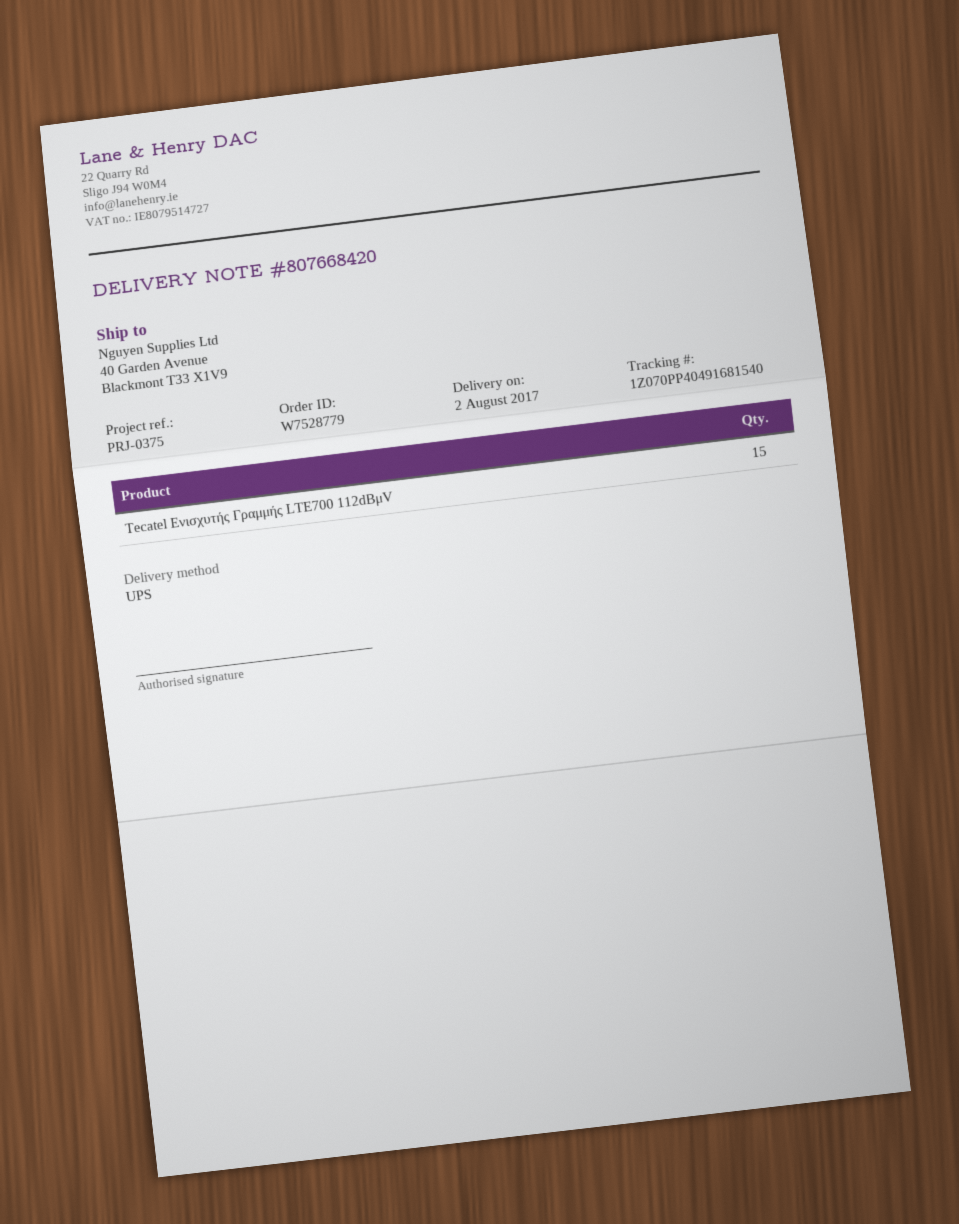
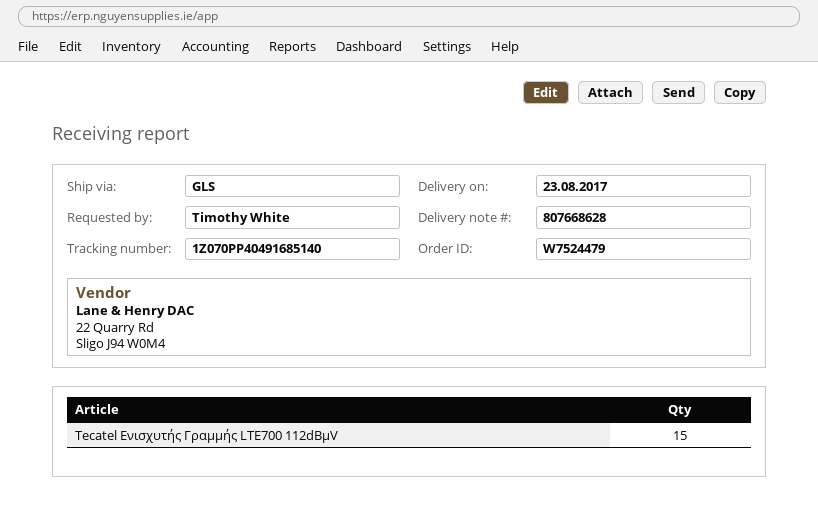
order number: W7528779 -> W7524479
delivery note number: 807668420 -> 807668628
delivery date: 2017-08-02 -> 2017-08-23
shipping method: UPS -> GLS
tracking number: 1Z070PP40491681540 -> 1Z070PP40491685140

